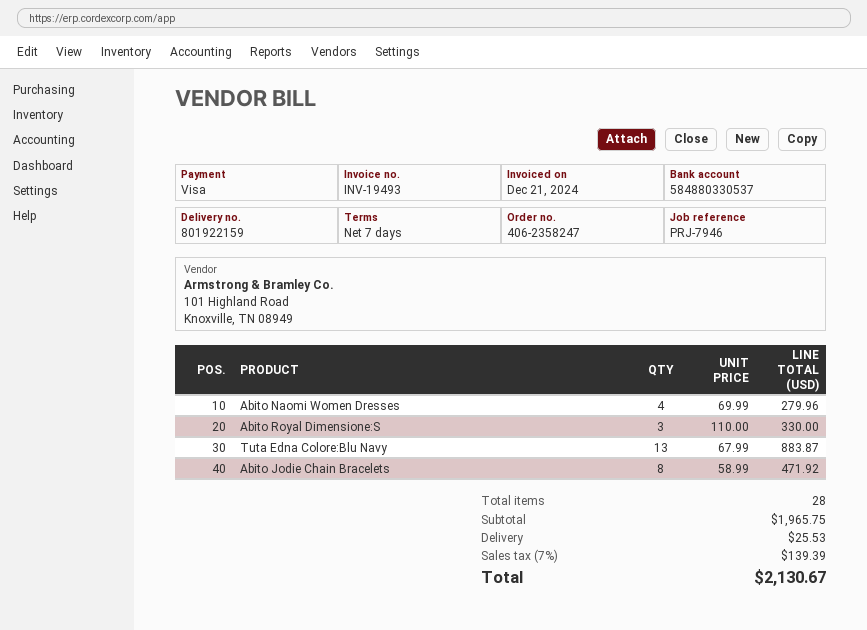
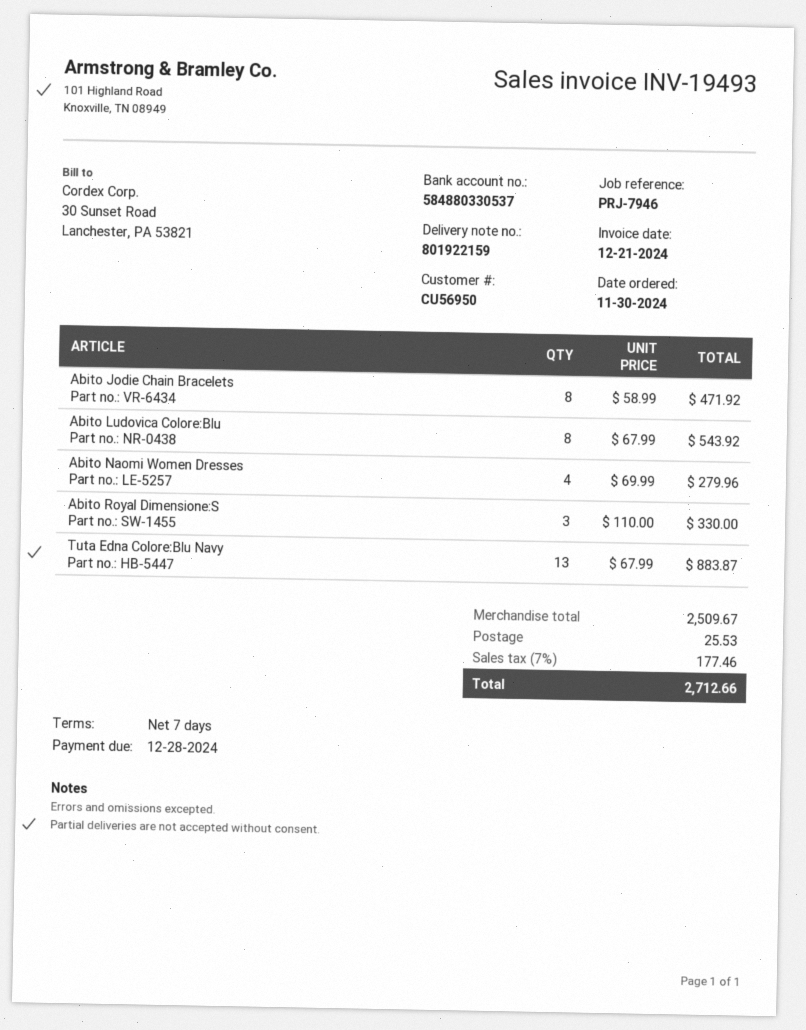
Abito Ludovica Colore:Blu: none -> 8 x 67.99 = 543.92
subtotal: 1965.75 -> 2509.67
tax: 7% = 139.39 -> 7% = 177.46
total: 2130.67 -> 2712.66

